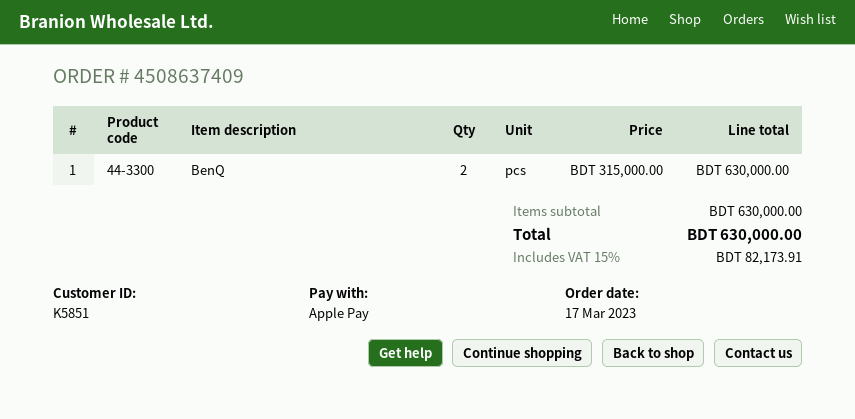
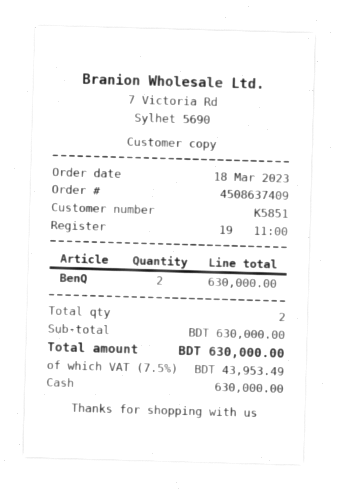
order date: 2023-03-17 -> 2023-03-18
payment method: Apple Pay -> cash
tax: 15% = 82173.91 -> 7.5% = 43953.49

